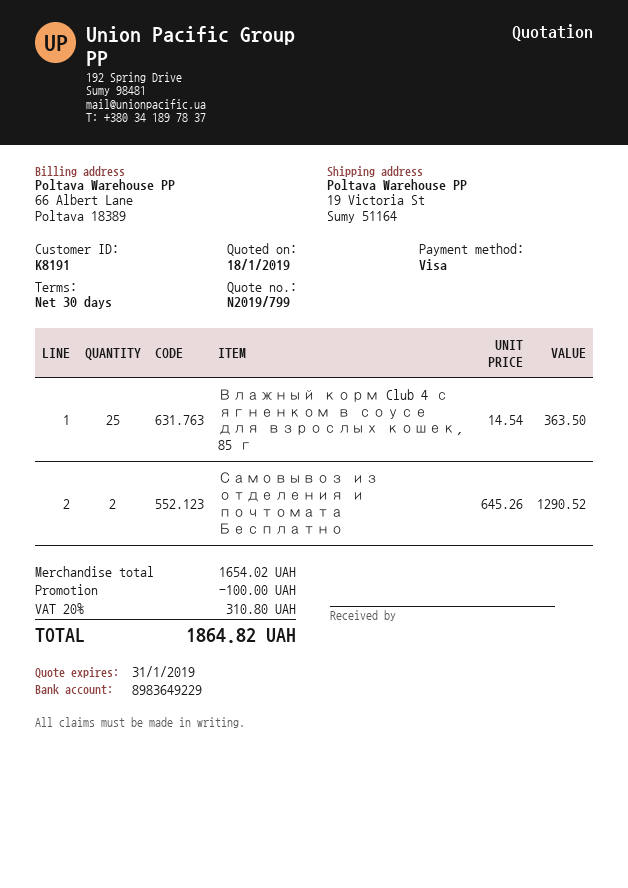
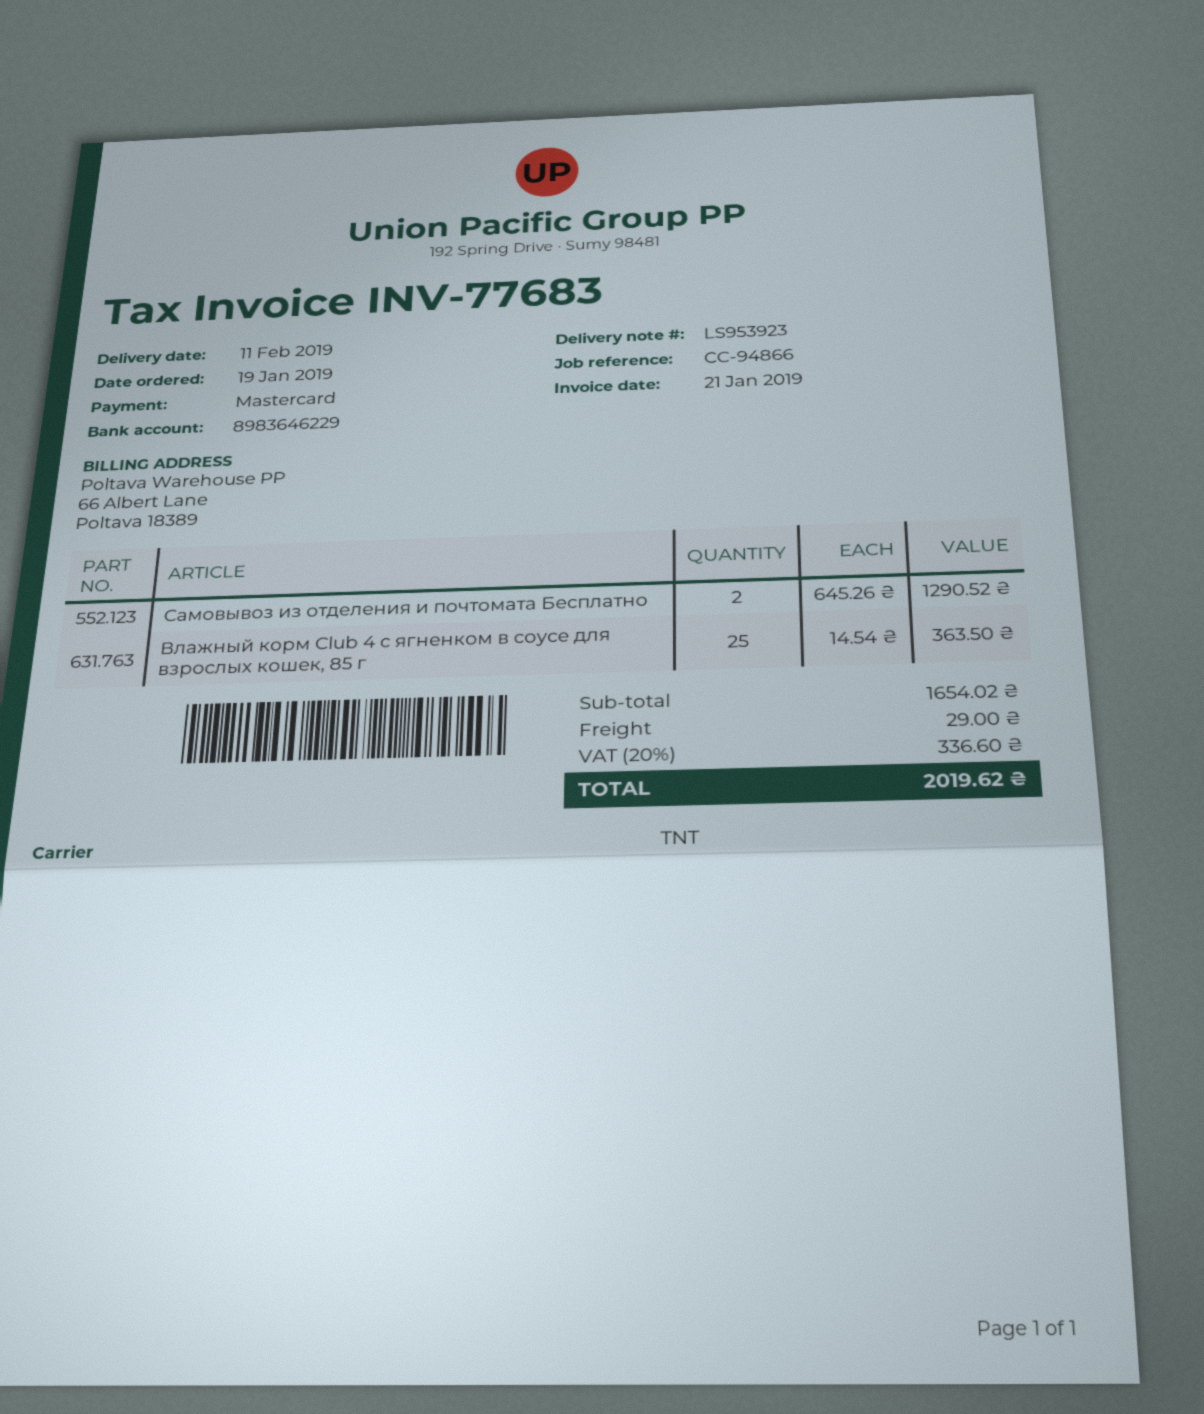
payment method: Visa -> Mastercard
bank account: 8983649229 -> 8983646229
discount: 100.00 -> none
shipping: none -> 29.00
tax: 20% = 310.80 -> 20% = 336.60
total: 1864.82 -> 2019.62

